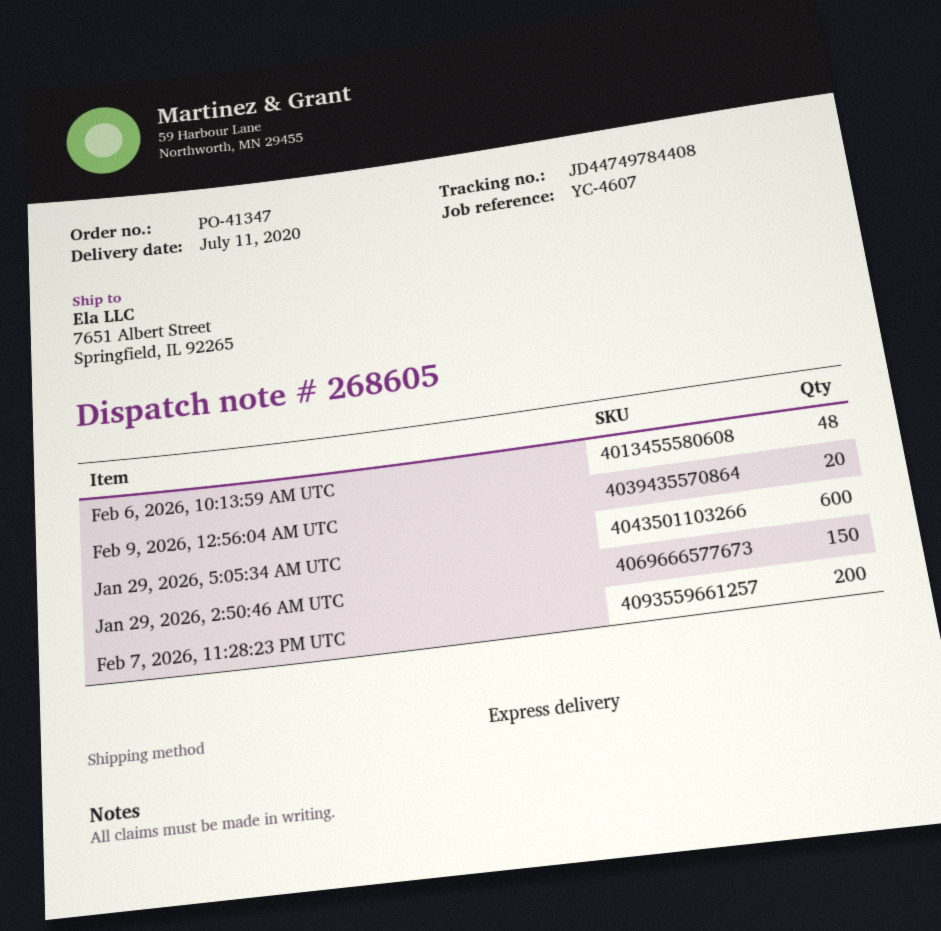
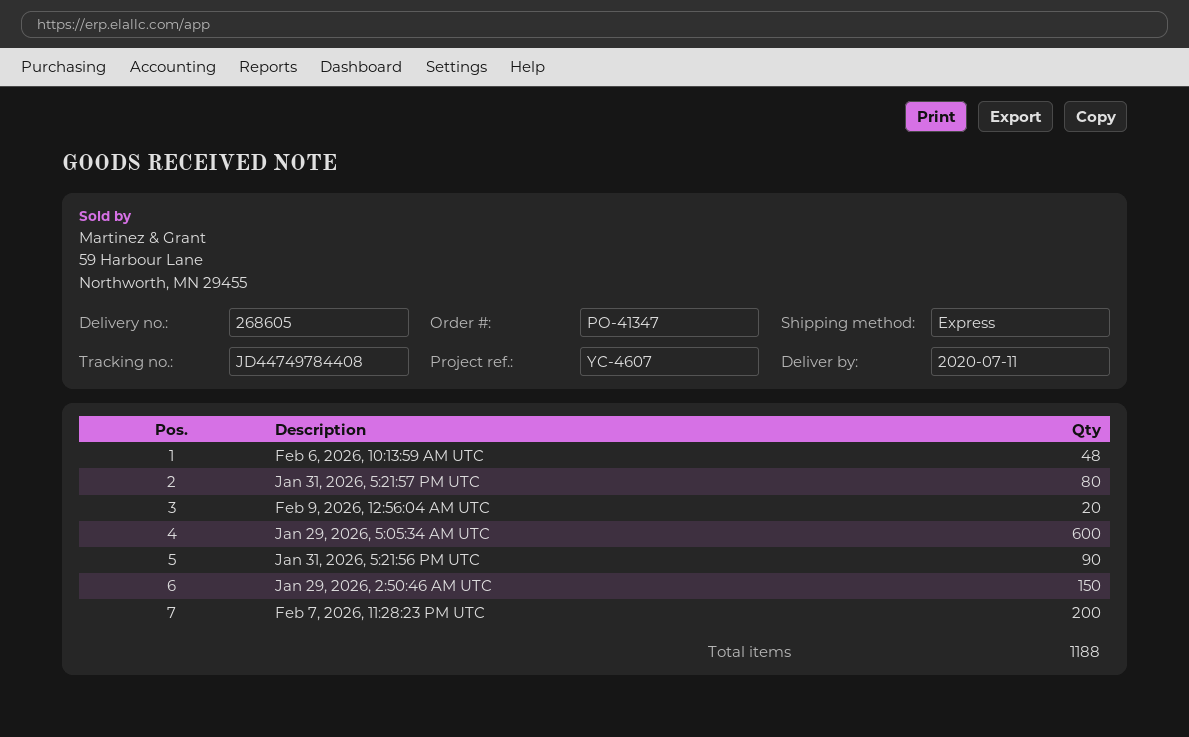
Jan 31, 2026, 5:21:57 PM UTC: none -> 80
Jan 31, 2026, 5:21:56 PM UTC: none -> 90

